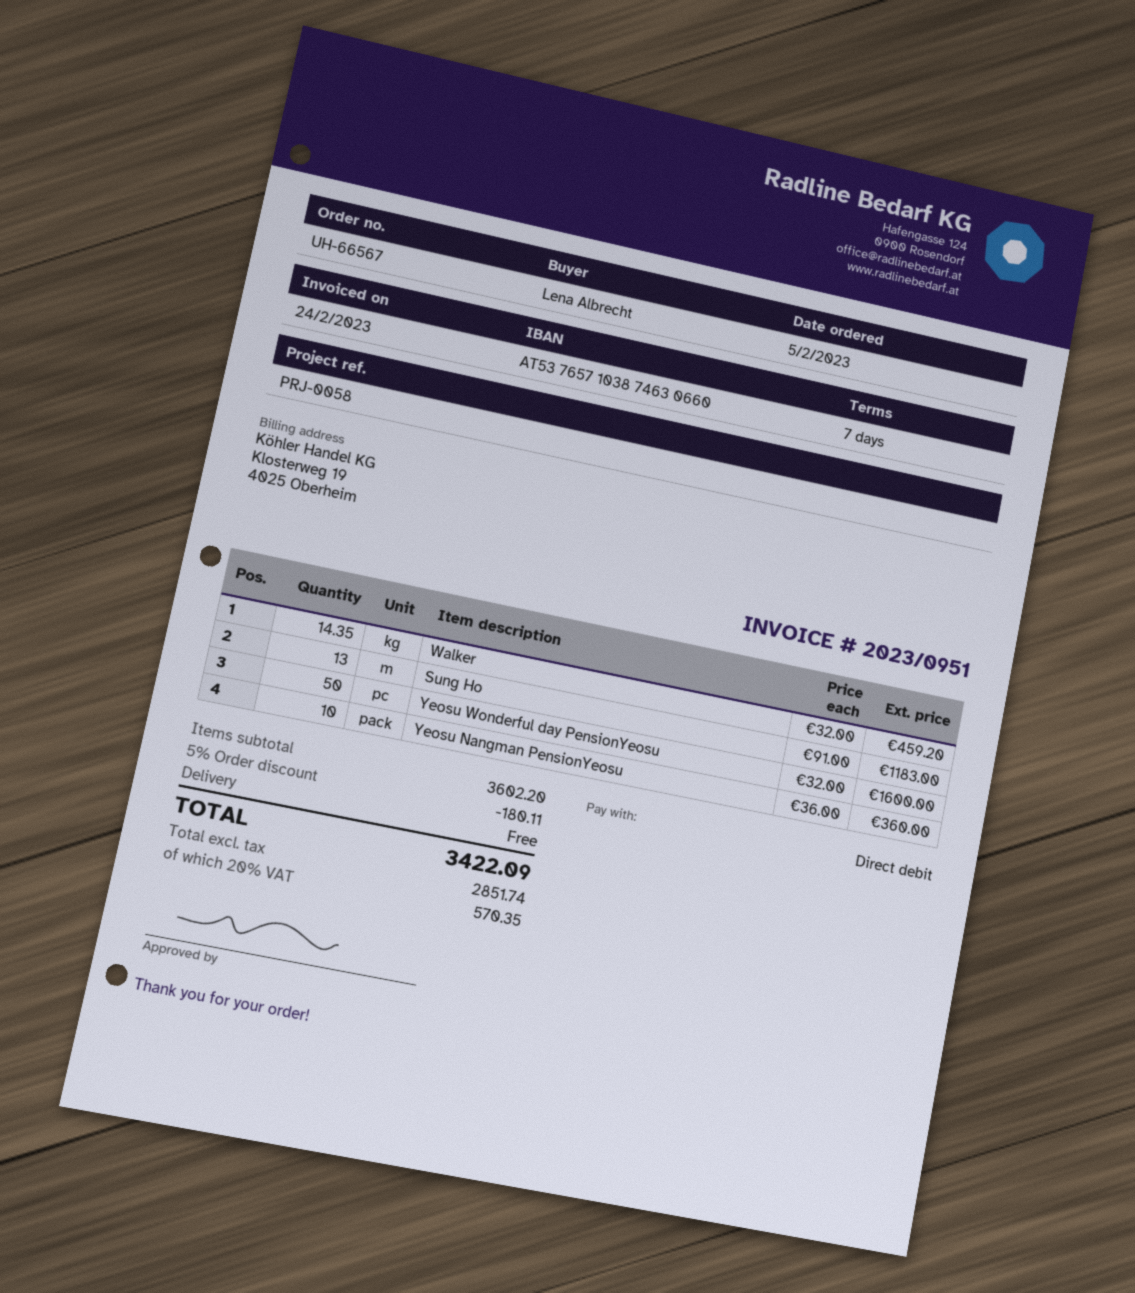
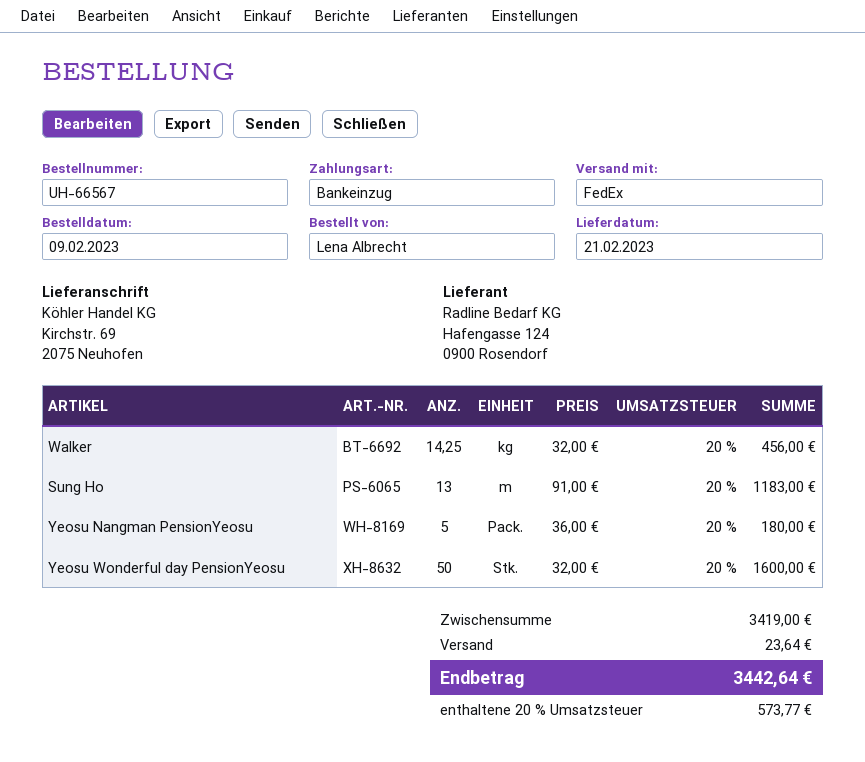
order date: 2023-02-05 -> 2023-02-09
Walker: 14.35 x 32.00 = 459.20 -> 14.25 x 32.00 = 456.00
Yeosu Nangman PensionYeosu: 10 x 36.00 = 360.00 -> 5 x 36.00 = 180.00
subtotal: 3602.20 -> 3419.00
discount: 5% = 180.11 -> none
shipping: 0.00 -> 23.64
tax: 20% = 570.35 -> 20% = 573.77
total: 3422.09 -> 3442.64

